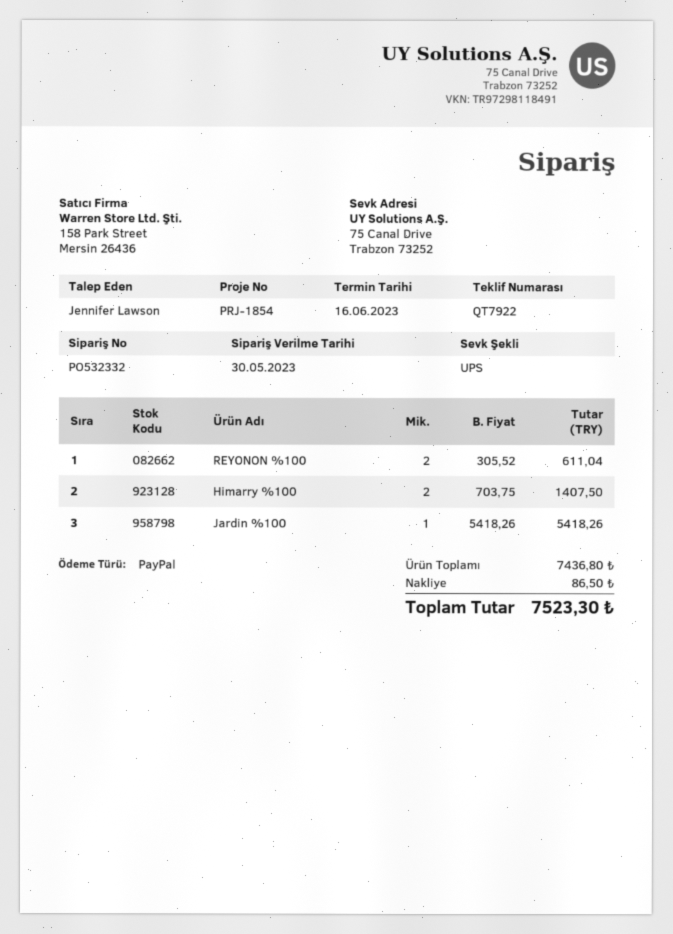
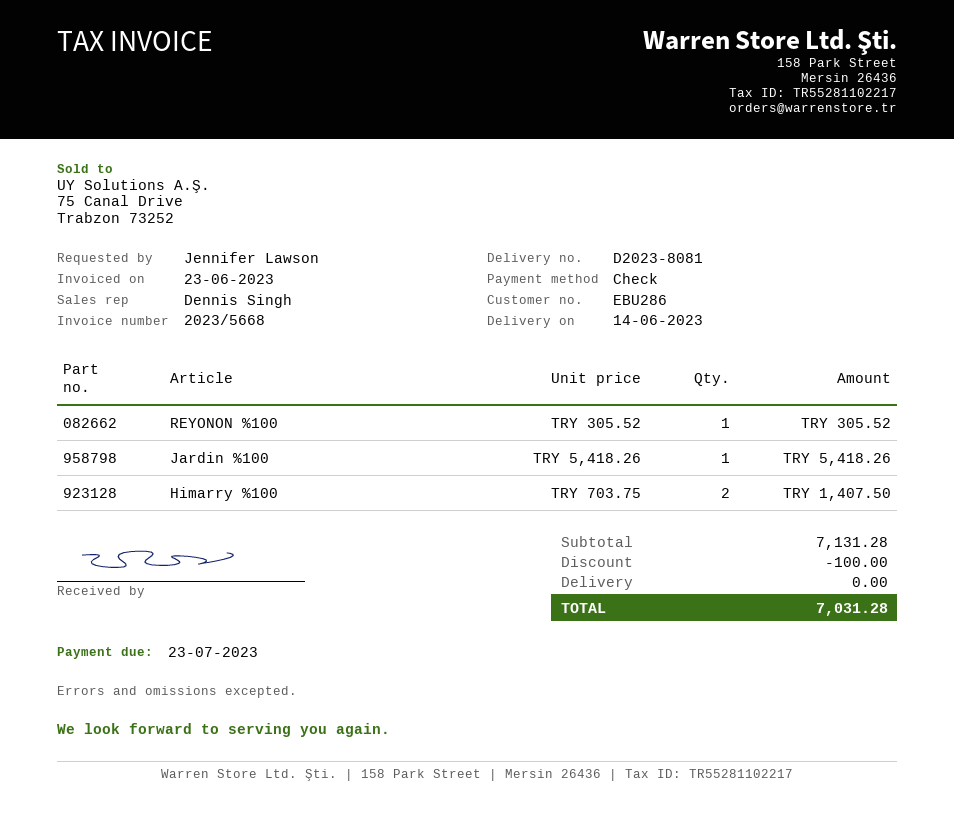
delivery date: 2023-06-16 -> 2023-06-14
payment method: PayPal -> cheque
REYONON %100: 2 x 305.52 = 611.04 -> 1 x 305.52 = 305.52
subtotal: 7436.80 -> 7131.28
discount: none -> 100.00
shipping: 86.50 -> 0.00
total: 7523.30 -> 7031.28

